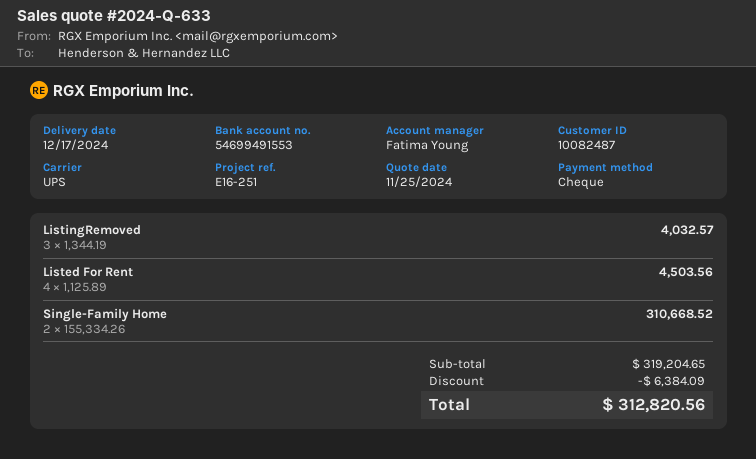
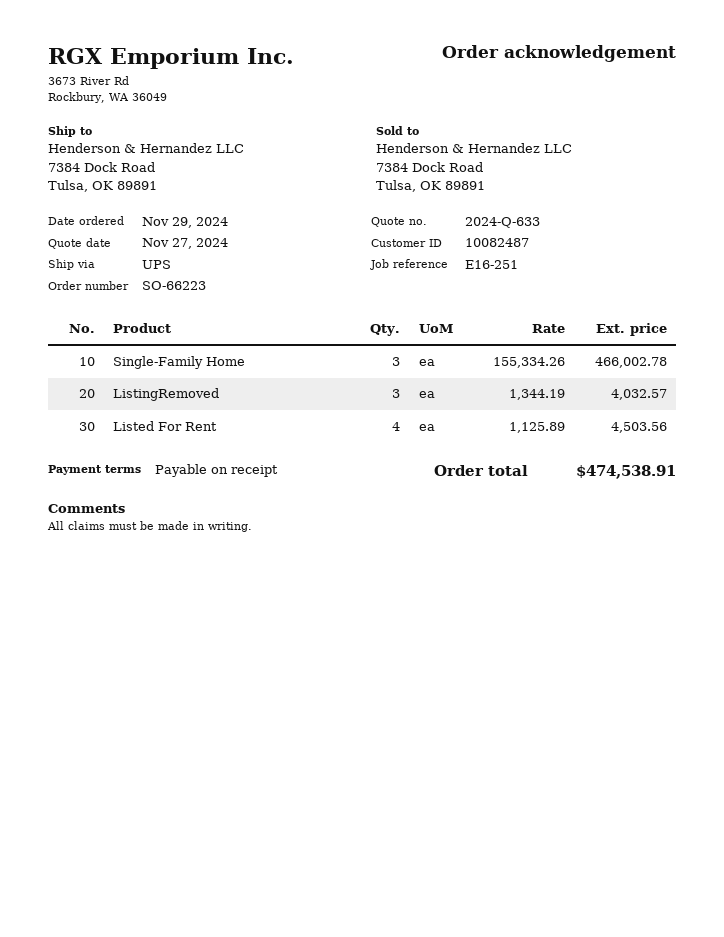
quote date: 2024-11-25 -> 2024-11-27
Single-Family Home: 2 x 155334.26 = 310668.52 -> 3 x 155334.26 = 466002.78
discount: 6384.09 -> none
total: 312820.56 -> 474538.91

